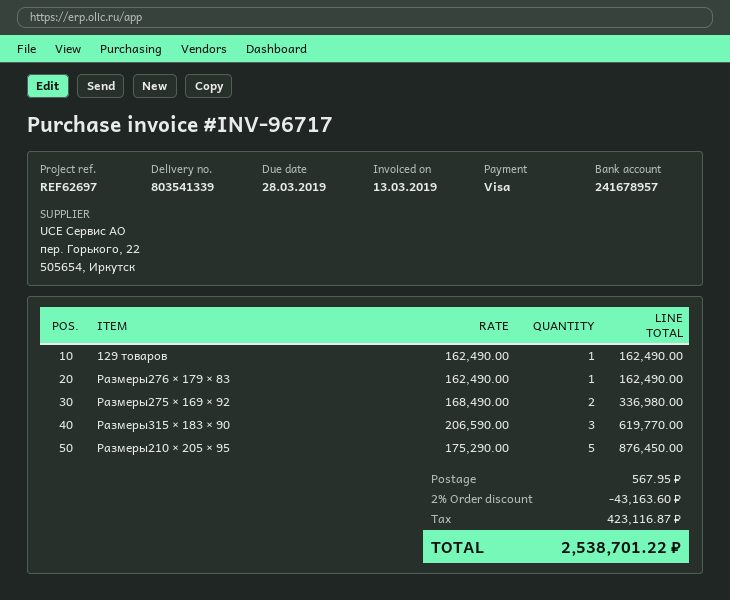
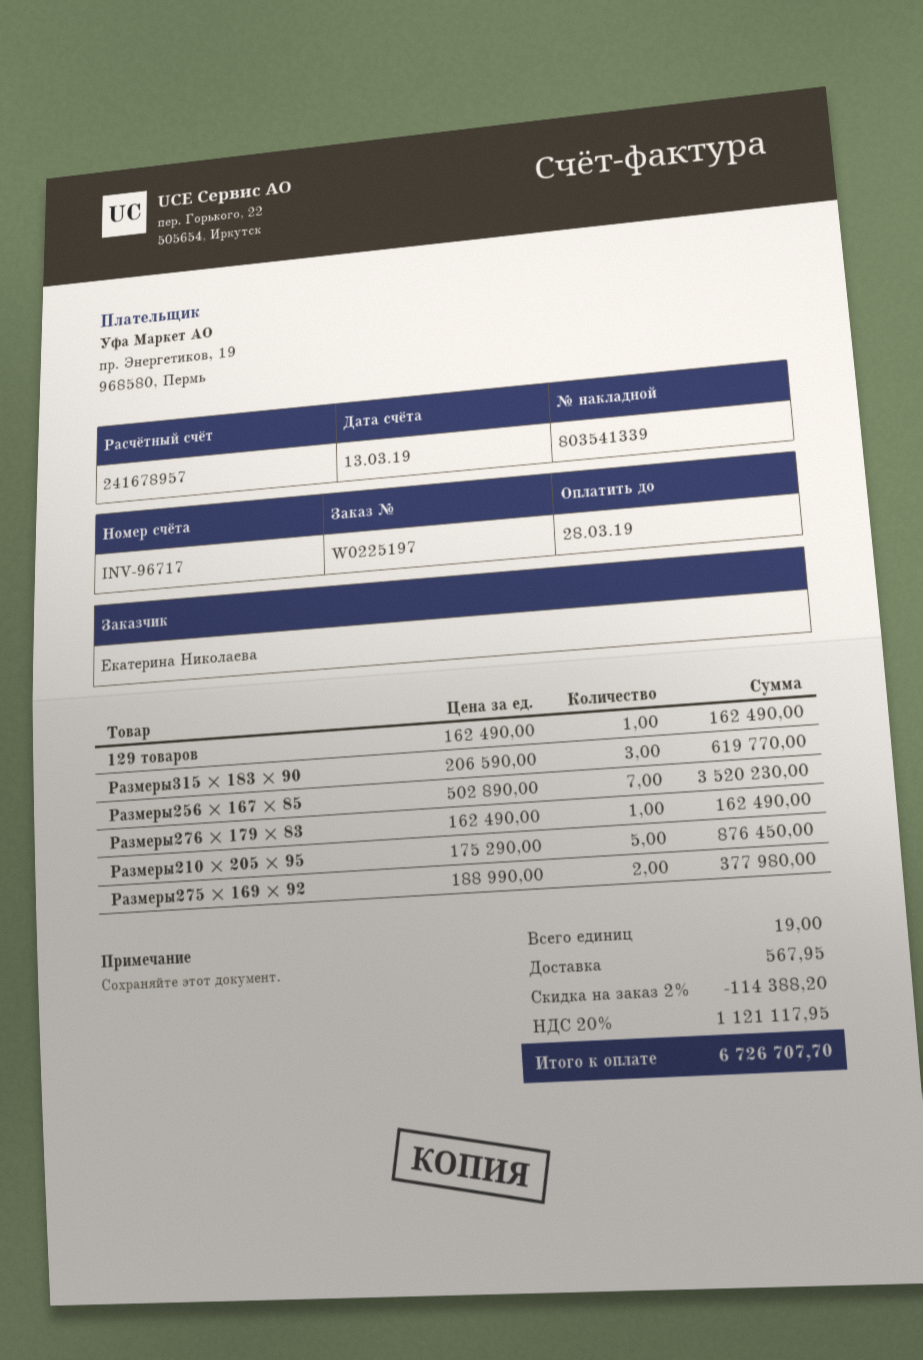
Размеры275 × 169 × 92: 2 x 168490.00 = 336980.00 -> 2 x 188990.00 = 377980.00
Размеры256 × 167 × 85: none -> 7 x 502890.00 = 3520230.00
discount: 2% = 43163.60 -> 2% = 114388.20
tax: 423116.87 -> 1121117.95
total: 2538701.22 -> 6726707.70

